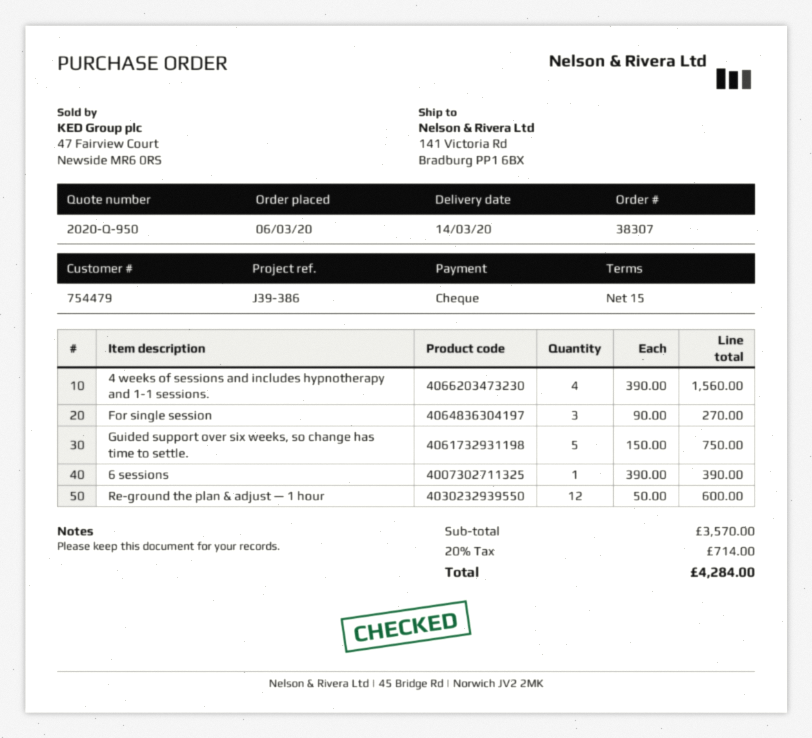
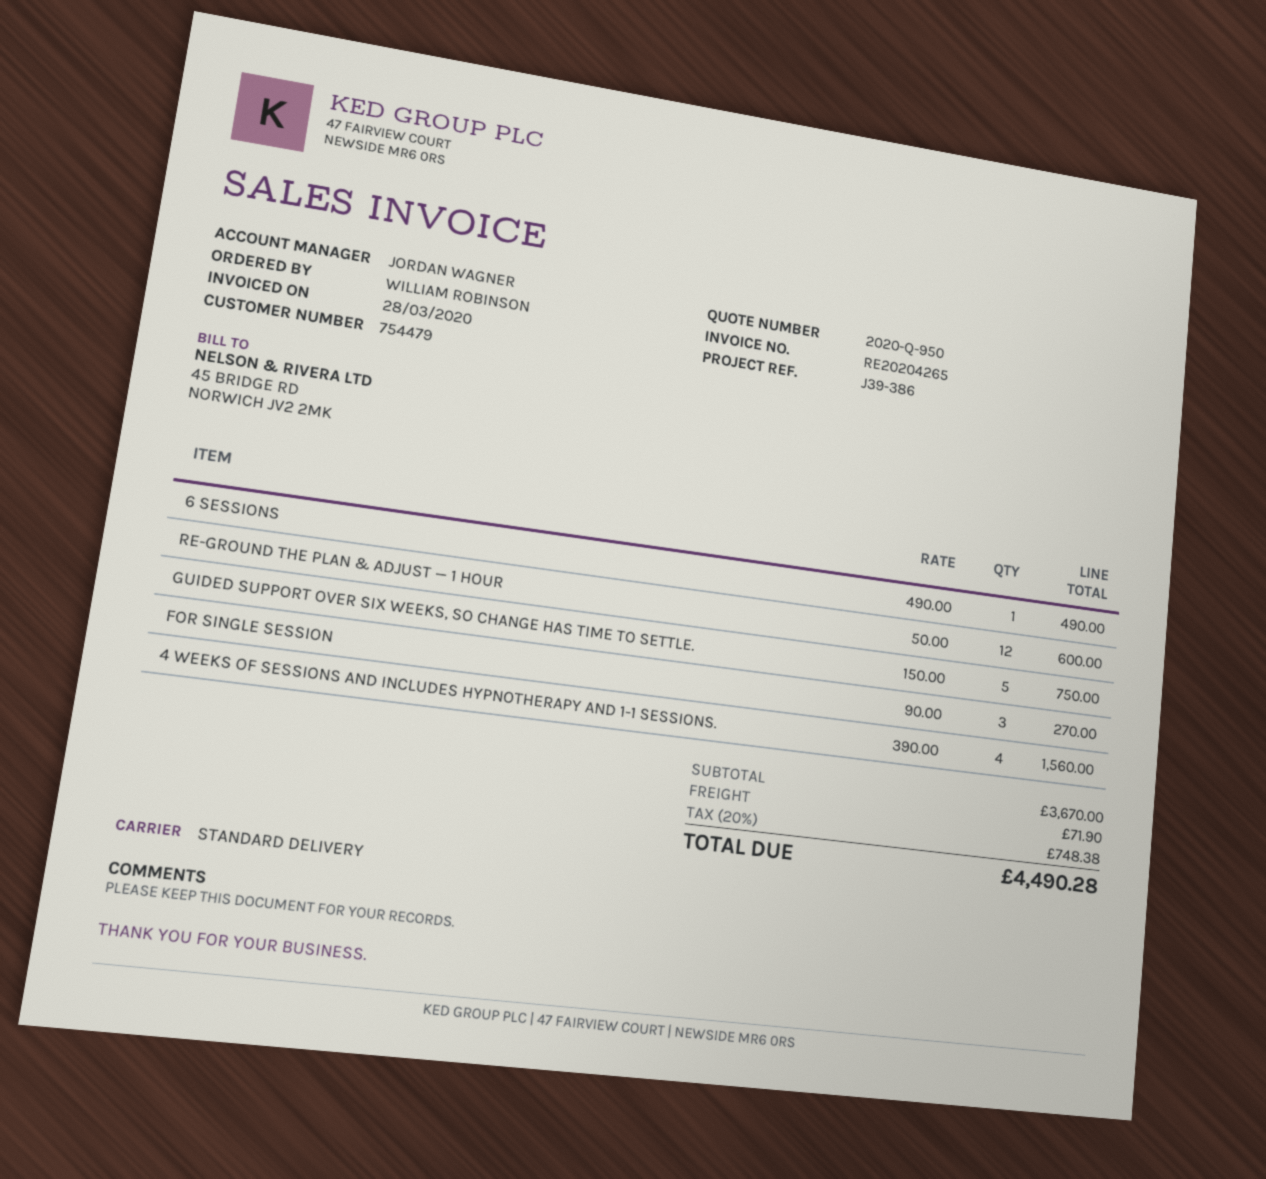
6 sessions: 1 x 390.00 = 390.00 -> 1 x 490.00 = 490.00
subtotal: 3570.00 -> 3670.00
shipping: none -> 71.90
tax: 20% = 714.00 -> 20% = 748.38
total: 4284.00 -> 4490.28

